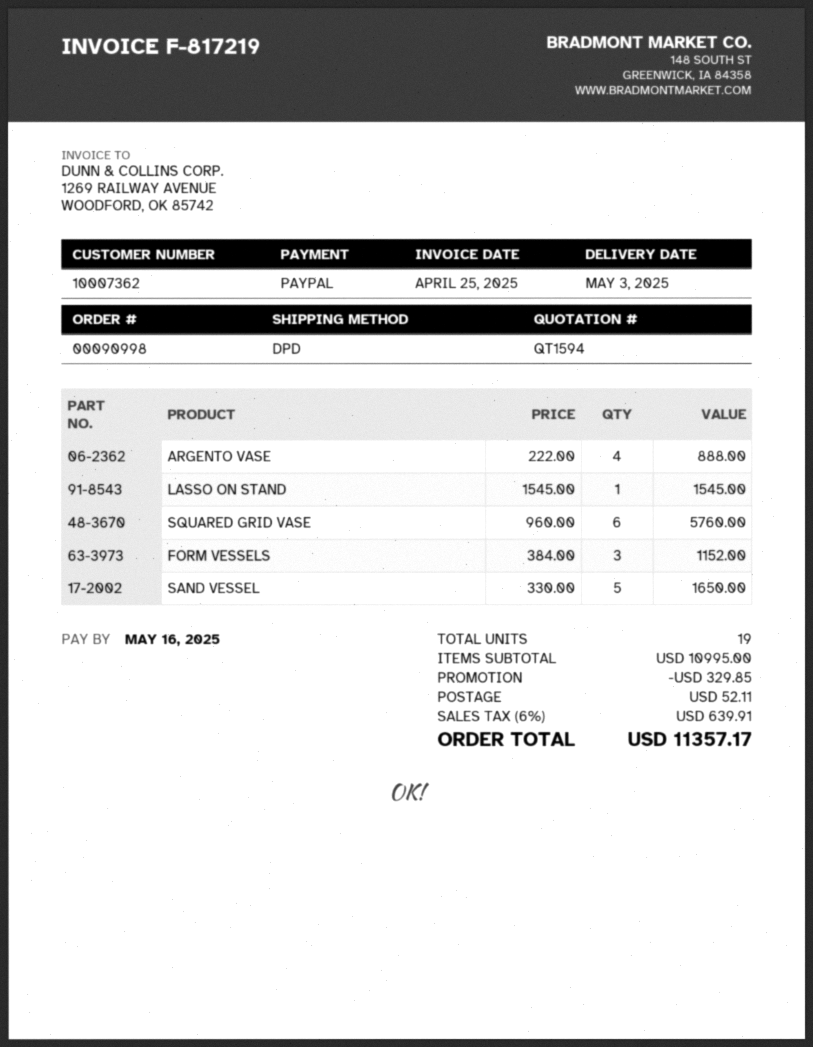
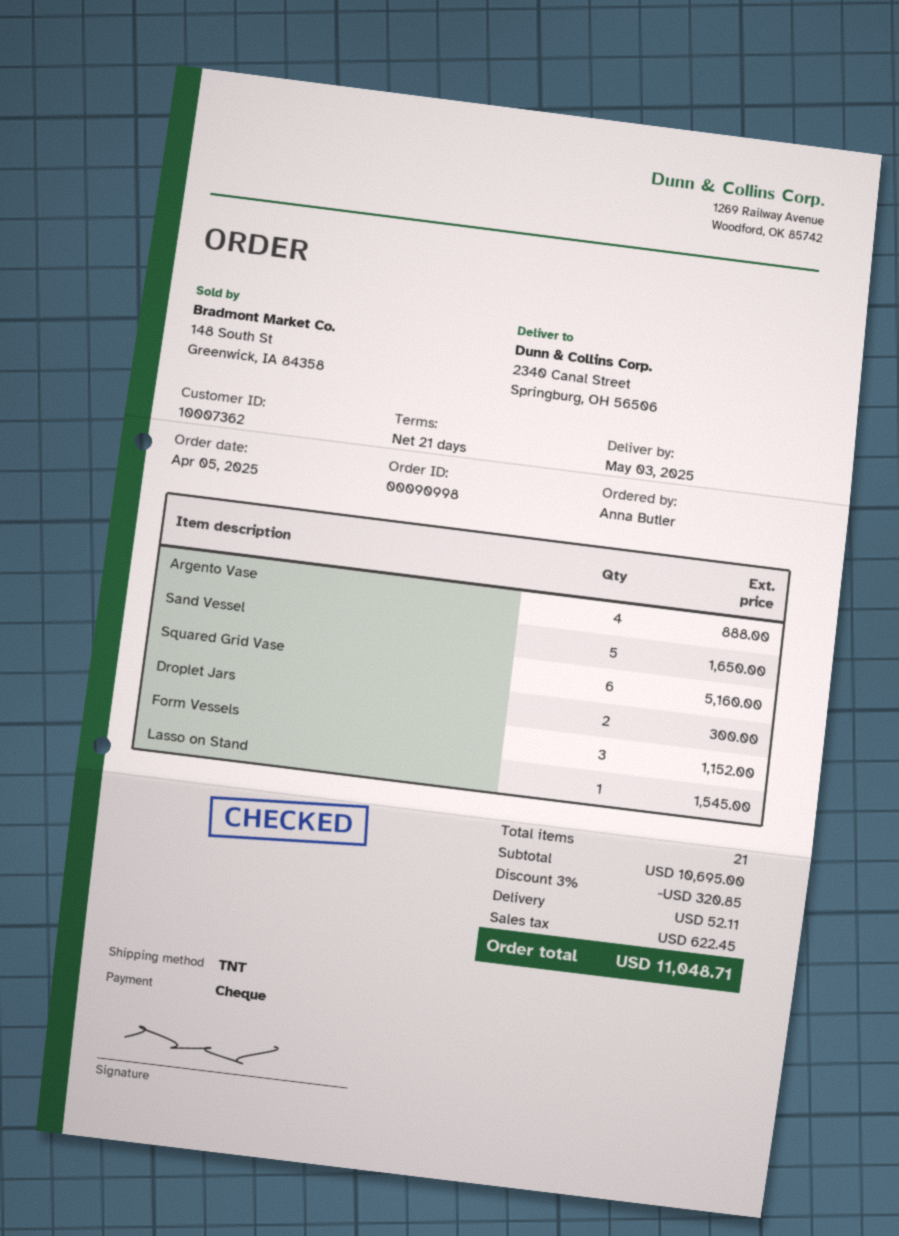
payment method: PayPal -> cheque
shipping method: DPD -> TNT
SQUARED GRID VASE: 6 for 5760.00 -> 6 for 5160.00
Droplet Jars: none -> 2 for 300.00
total quantity: 19 -> 21
subtotal: 10995.00 -> 10695.00
discount: 329.85 -> 320.85
tax: 639.91 -> 622.45
total: 11357.17 -> 11048.71

